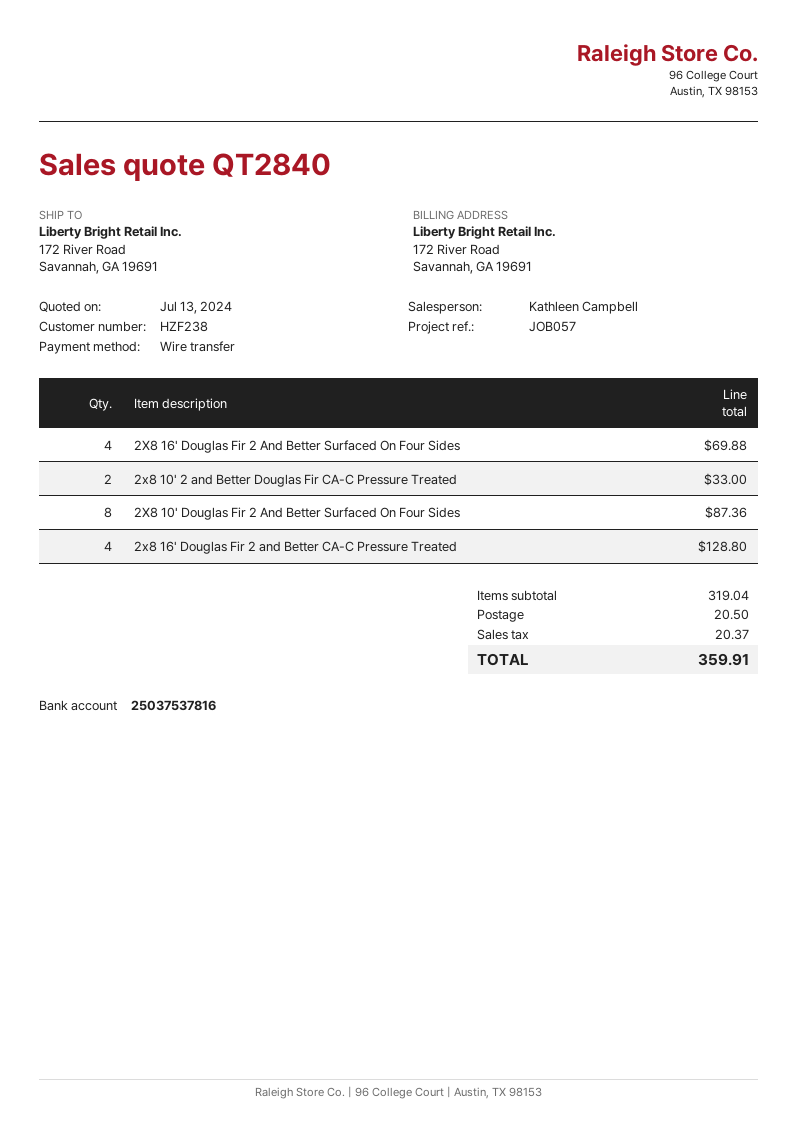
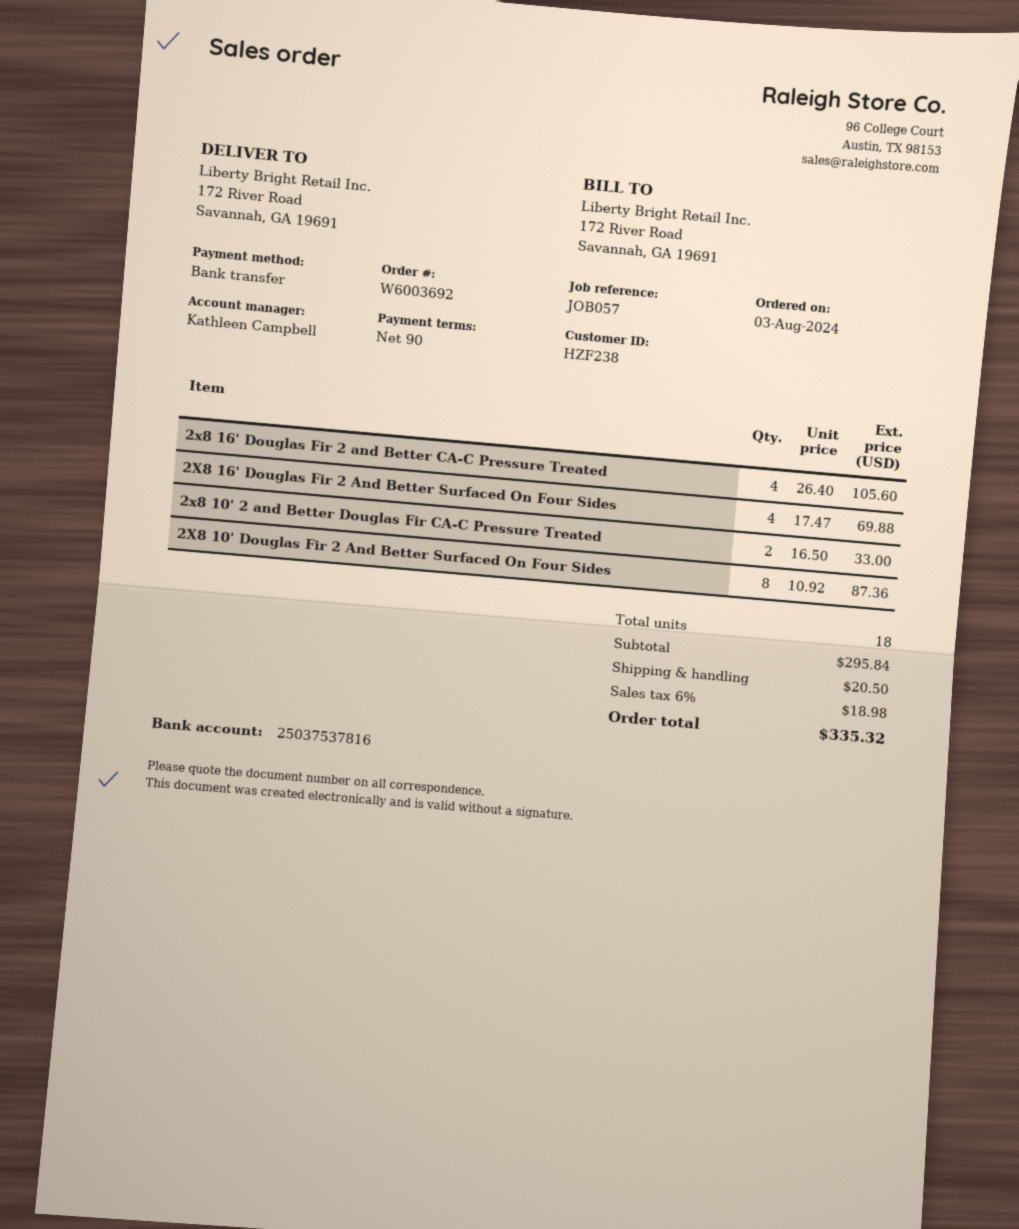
2x8 16' Douglas Fir 2 and Better CA-C Pressure Treated: 4 for 128.80 -> 4 for 105.60
subtotal: 319.04 -> 295.84
tax: 20.37 -> 18.98
total: 359.91 -> 335.32

